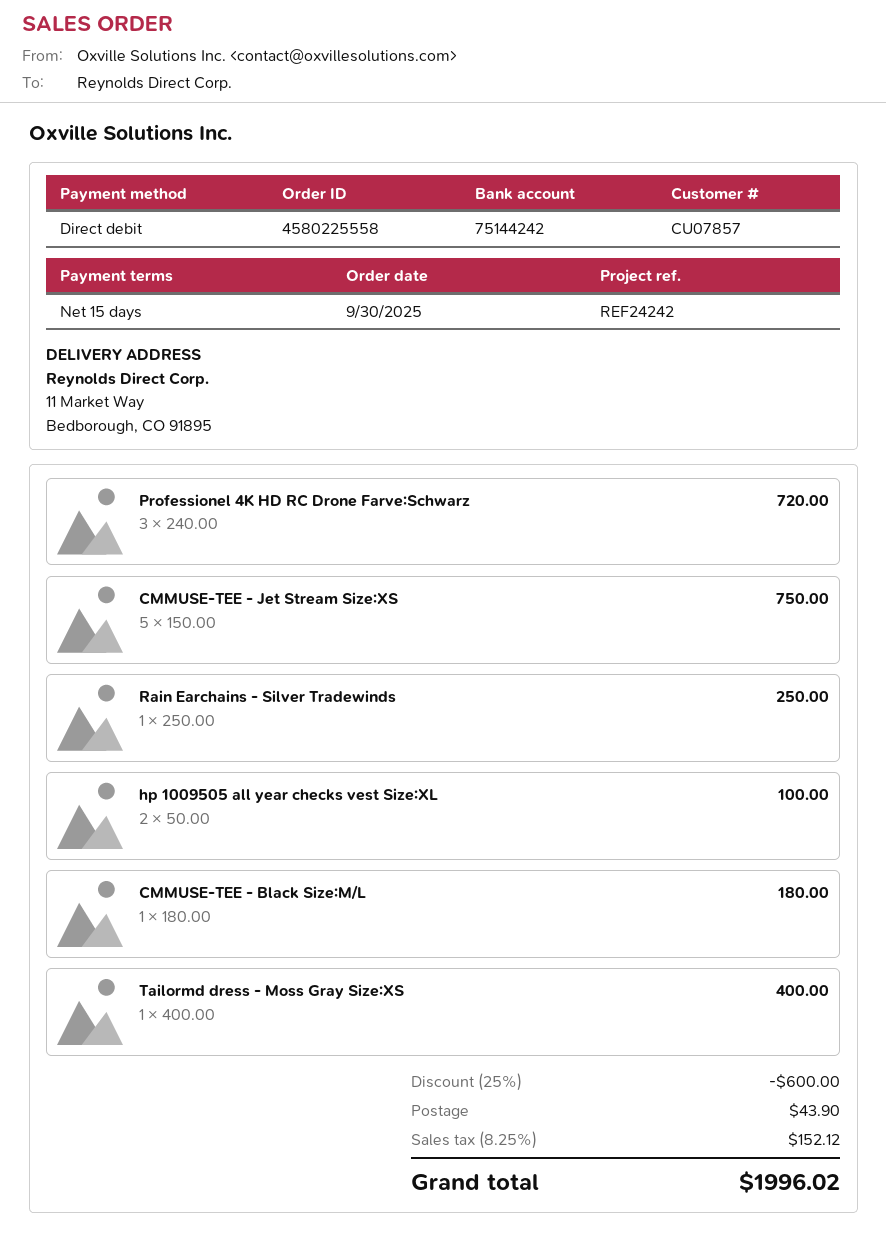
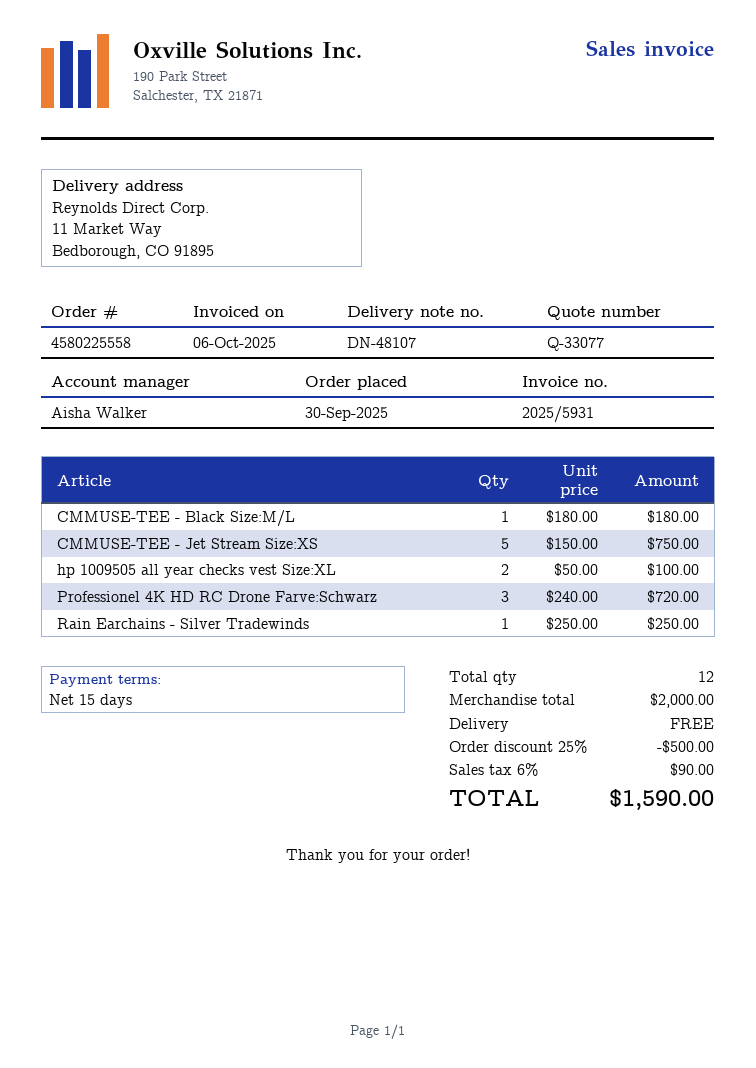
Tailormd dress - Moss Gray Size:XS: 1 x 400.00 = 400.00 -> none
discount: 25% = 600.00 -> 25% = 500.00
shipping: 43.90 -> 0.00
tax: 8.25% = 152.12 -> 6% = 90.00
total: 1996.02 -> 1590.00

